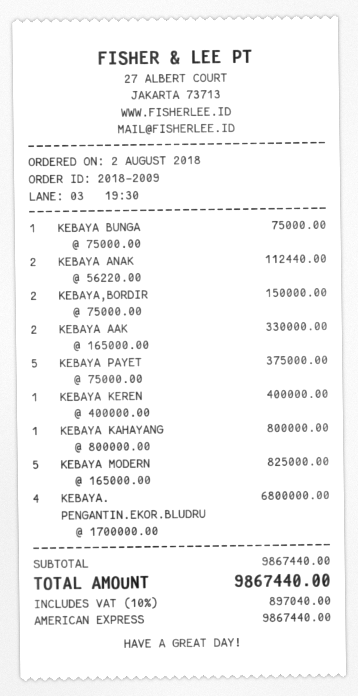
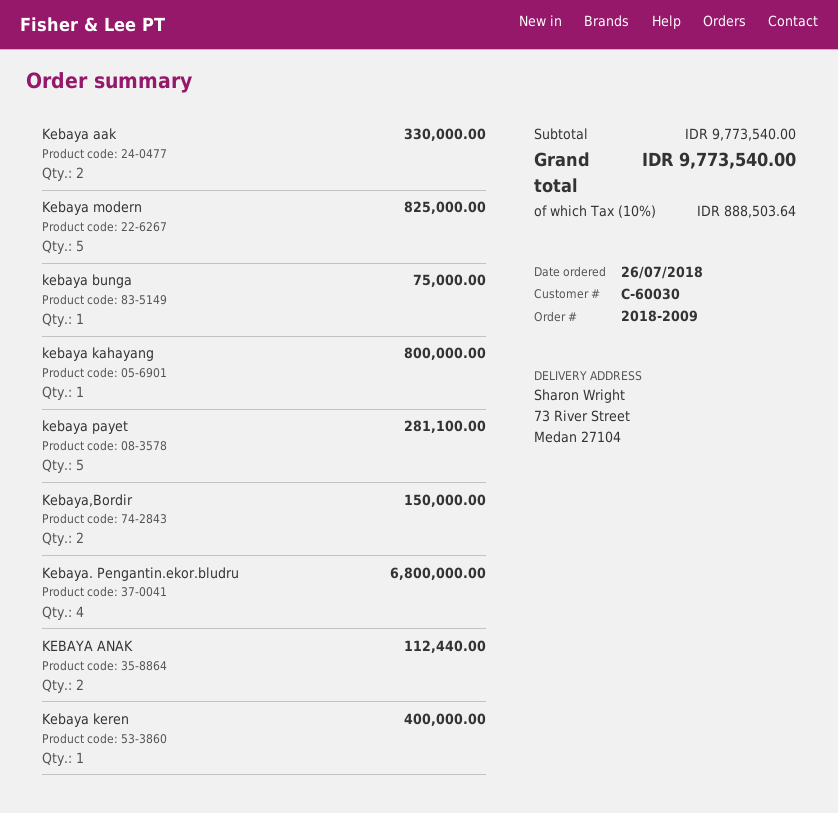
order date: 2018-08-02 -> 2018-07-26
KEBAYA PAYET: 5 for 375000.00 -> 5 for 281100.00
subtotal: 9867440.00 -> 9773540.00
tax: 10% = 897040.00 -> 10% = 888503.64
total: 9867440.00 -> 9773540.00

